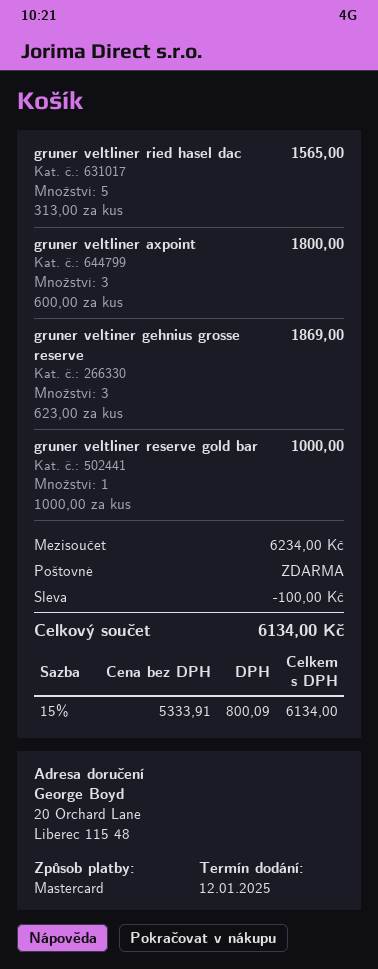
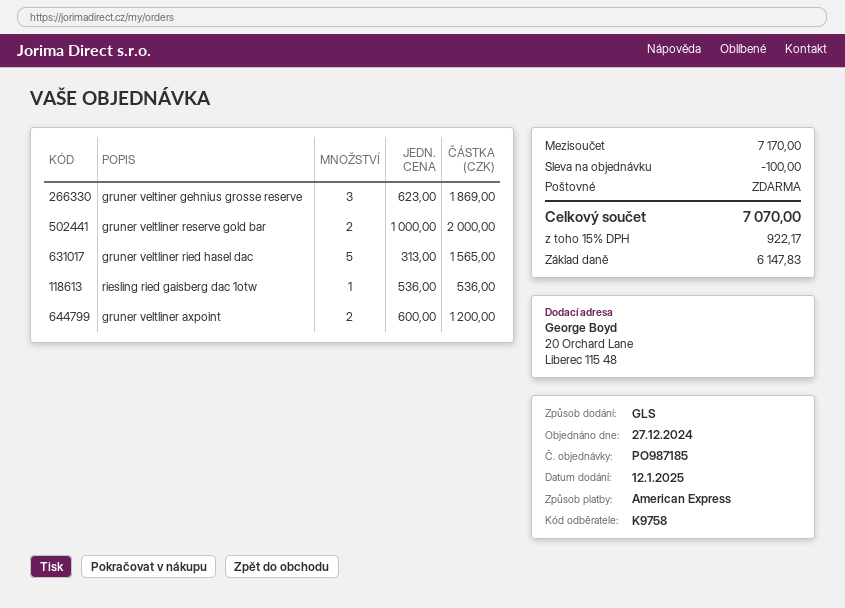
payment method: Mastercard -> American Express
gruner veltliner axpoint: 3 x 600.00 = 1800.00 -> 2 x 600.00 = 1200.00
gruner veltliner reserve gold bar: 1 x 1000.00 = 1000.00 -> 2 x 1000.00 = 2000.00
riesling ried gaisberg dac 1otw: none -> 1 x 536.00 = 536.00
subtotal: 6234.00 -> 7170.00
net: 5333.91 -> 6147.83
tax: 15% = 800.09 -> 15% = 922.17
total: 6134.00 -> 7070.00

